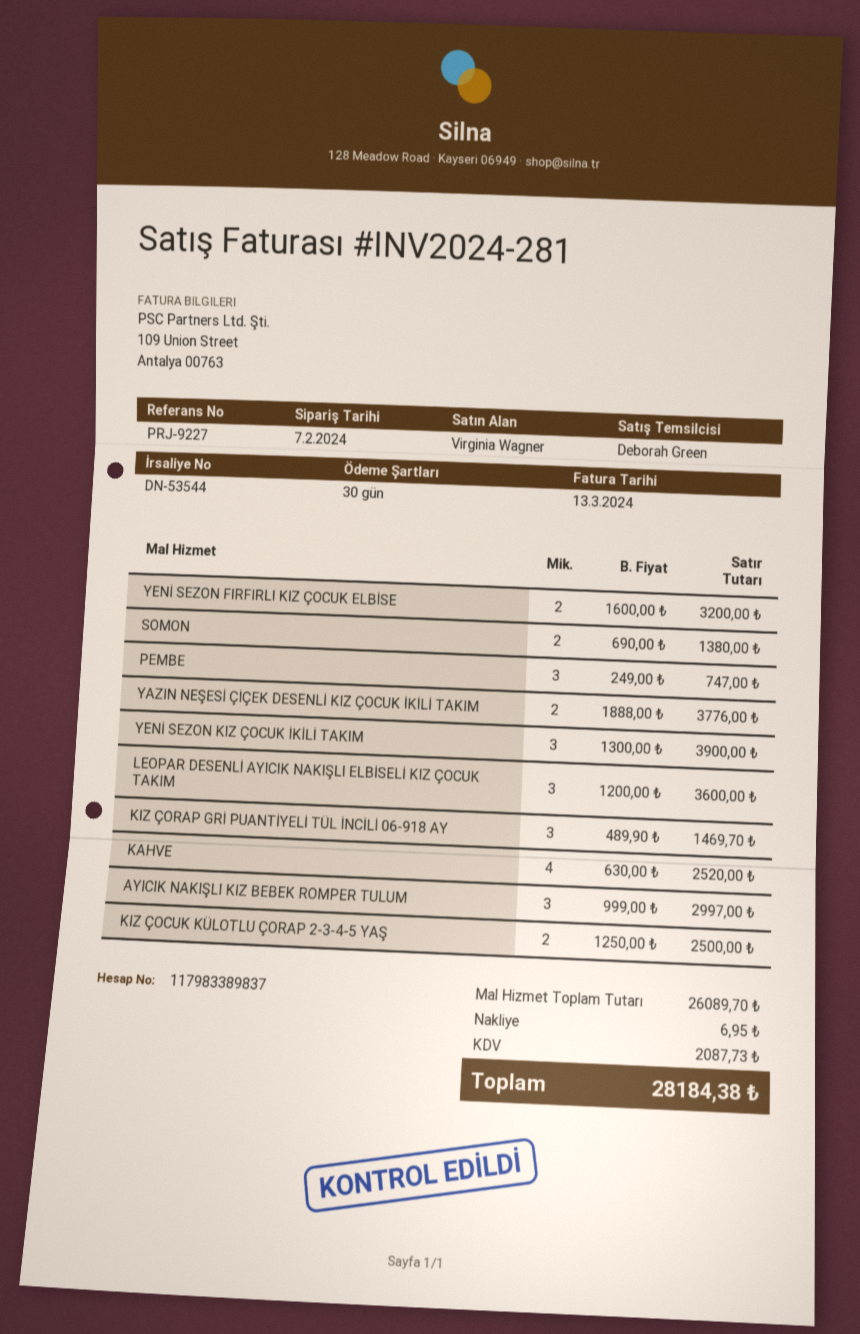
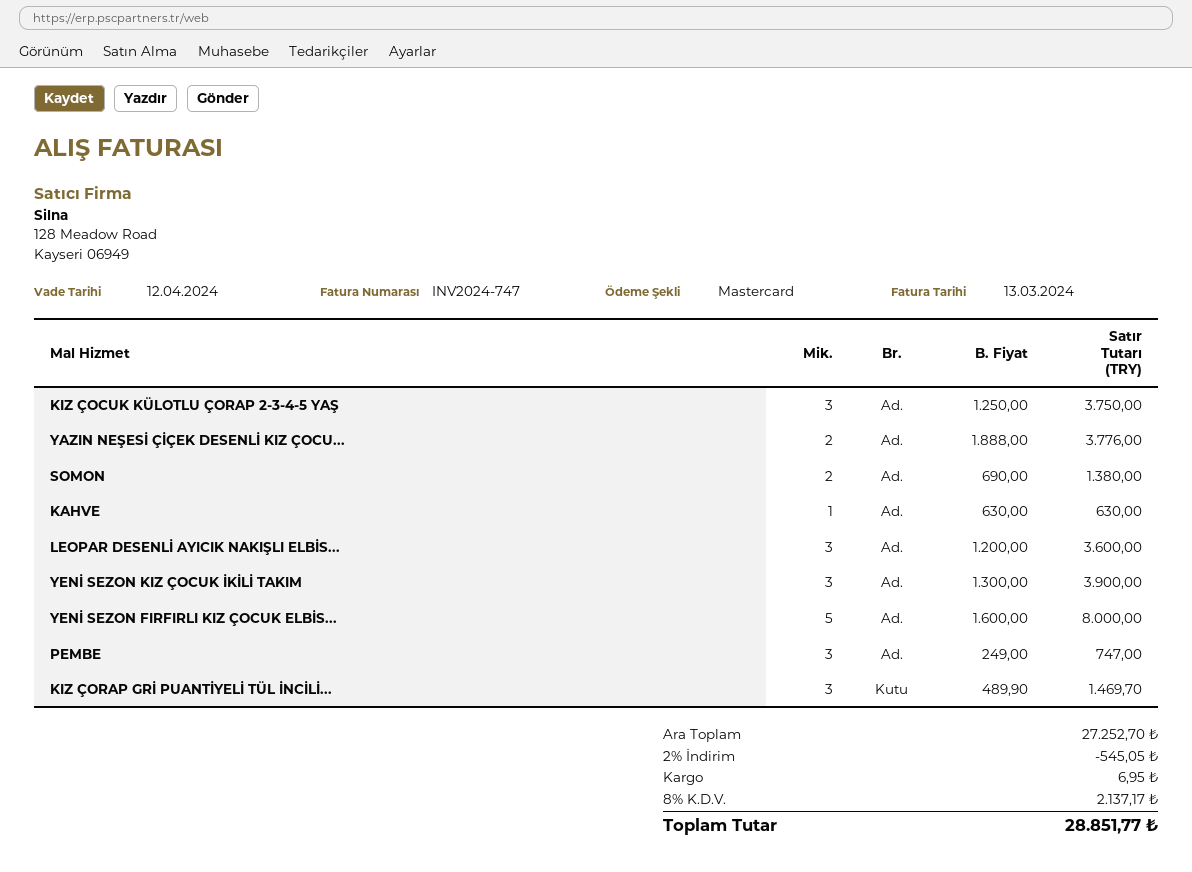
invoice number: INV2024-281 -> INV2024-747
YENİ SEZON FIRFIRLI KIZ ÇOCUK ELBİSE: 2 x 1600.00 = 3200.00 -> 5 x 1600.00 = 8000.00
KAHVE: 4 x 630.00 = 2520.00 -> 1 x 630.00 = 630.00
AYICIK NAKIŞLI KIZ BEBEK ROMPER TULUM: 3 x 999.00 = 2997.00 -> none
KIZ ÇOCUK KÜLOTLU ÇORAP 2-3-4-5 YAŞ: 2 x 1250.00 = 2500.00 -> 3 x 1250.00 = 3750.00
subtotal: 26089.70 -> 27252.70
discount: none -> 2% = 545.05
tax: 2087.73 -> 2137.17
total: 28184.38 -> 28851.77

